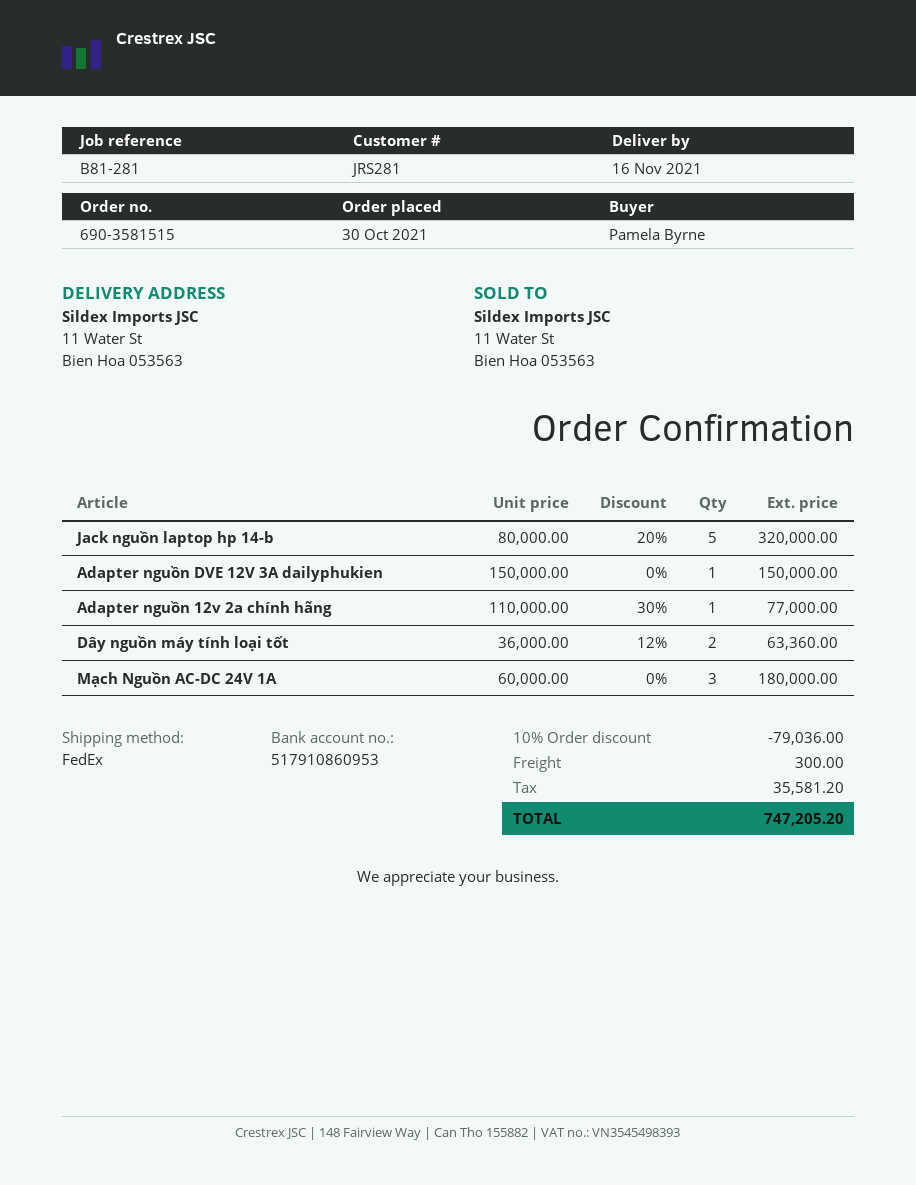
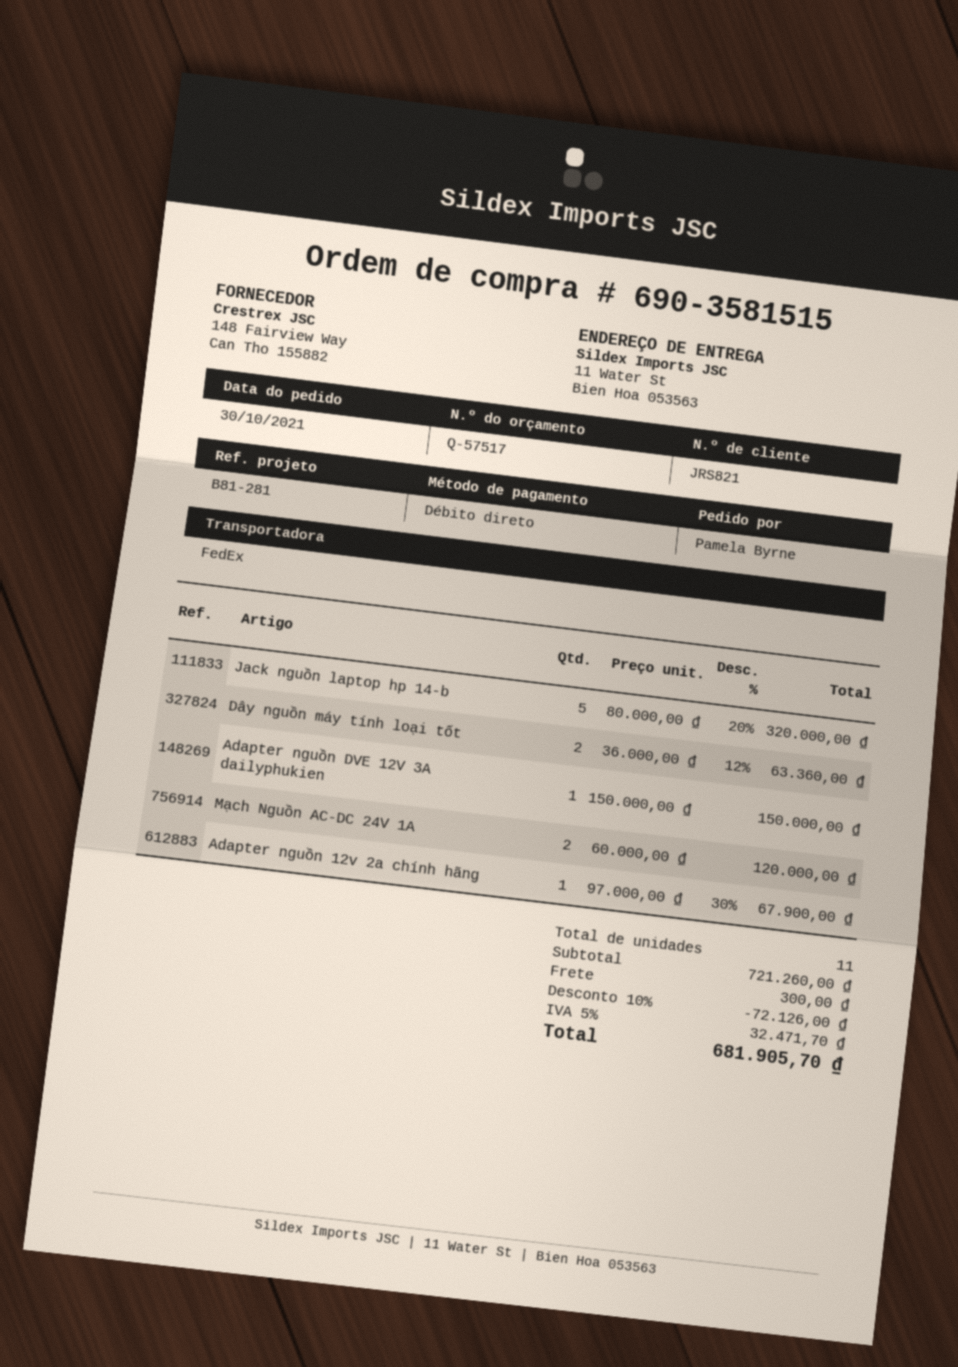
customer number: JRS281 -> JRS821
Adapter nguồn 12v 2a chính hãng: 1 x 110000.00 - 30% = 77000.00 -> 1 x 97000.00 - 30% = 67900.00
Mạch Nguồn AC-DC 24V 1A: 3 x 60000.00 = 180000.00 -> 2 x 60000.00 = 120000.00
discount: 10% = 79036.00 -> 10% = 72126.00
tax: 35581.20 -> 32471.70
total: 747205.20 -> 681905.70

